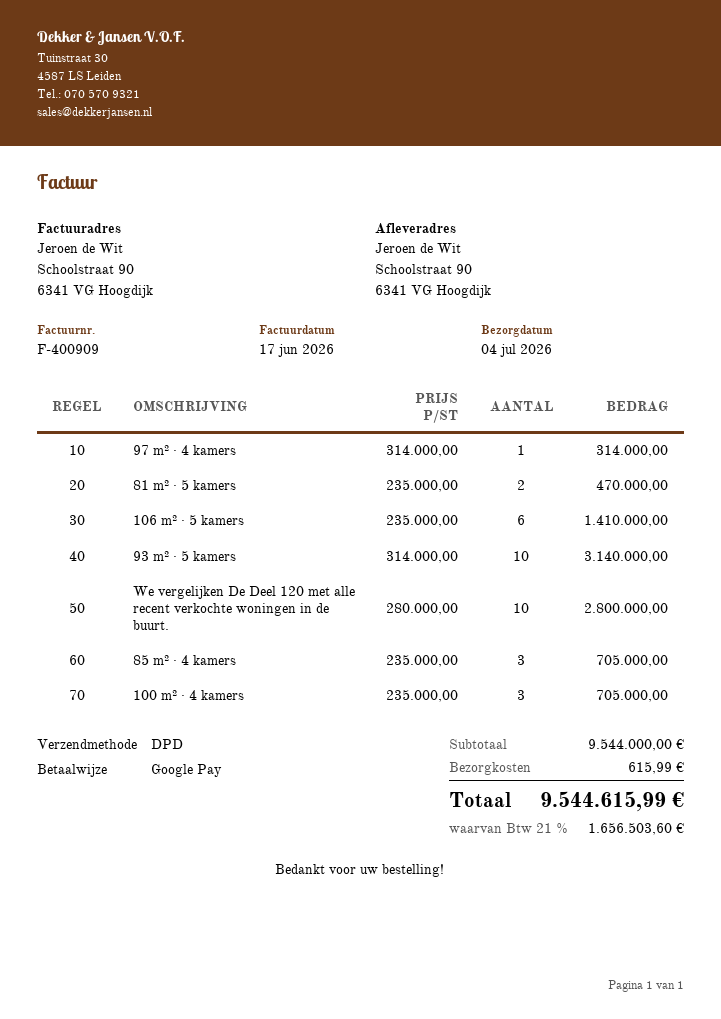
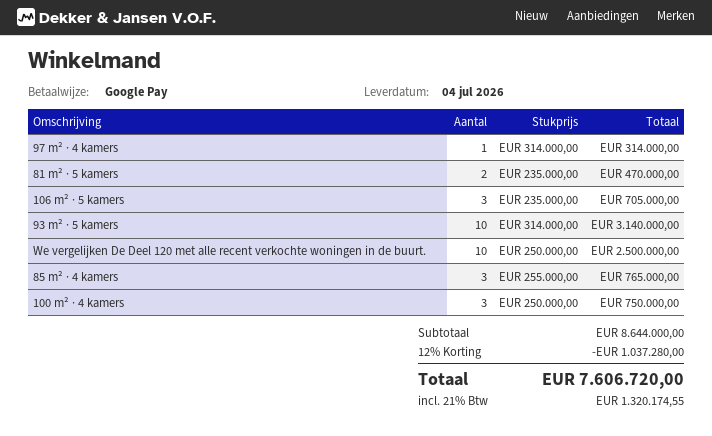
106 m² · 5 kamers: 6 x 235000.00 = 1410000.00 -> 3 x 235000.00 = 705000.00
We vergelijken De Deel 120 met alle recent verkochte woningen in de buurt.: 10 x 280000.00 = 2800000.00 -> 10 x 250000.00 = 2500000.00
85 m² · 4 kamers: 3 x 235000.00 = 705000.00 -> 3 x 255000.00 = 765000.00
100 m² · 4 kamers: 3 x 235000.00 = 705000.00 -> 3 x 250000.00 = 750000.00
subtotal: 9544000.00 -> 8644000.00
discount: none -> 12% = 1037280.00
shipping: 615.99 -> none
tax: 21% = 1656503.60 -> 21% = 1320174.55
total: 9544615.99 -> 7606720.00

